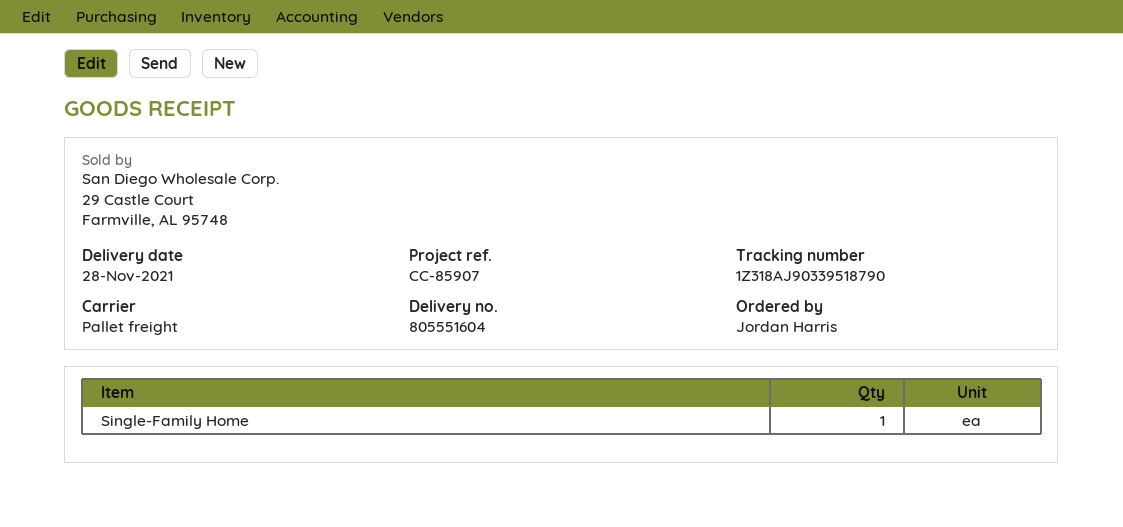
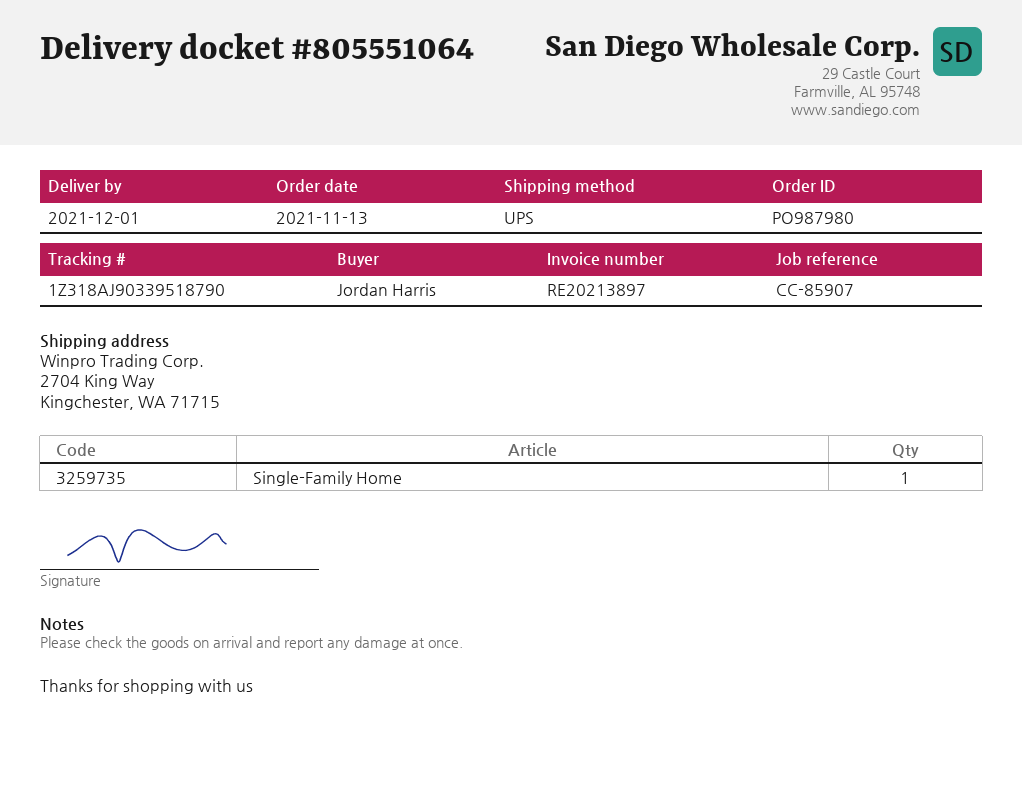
delivery note number: 805551604 -> 805551064
delivery date: 2021-11-28 -> 2021-12-01
shipping method: pallet freight -> UPS

